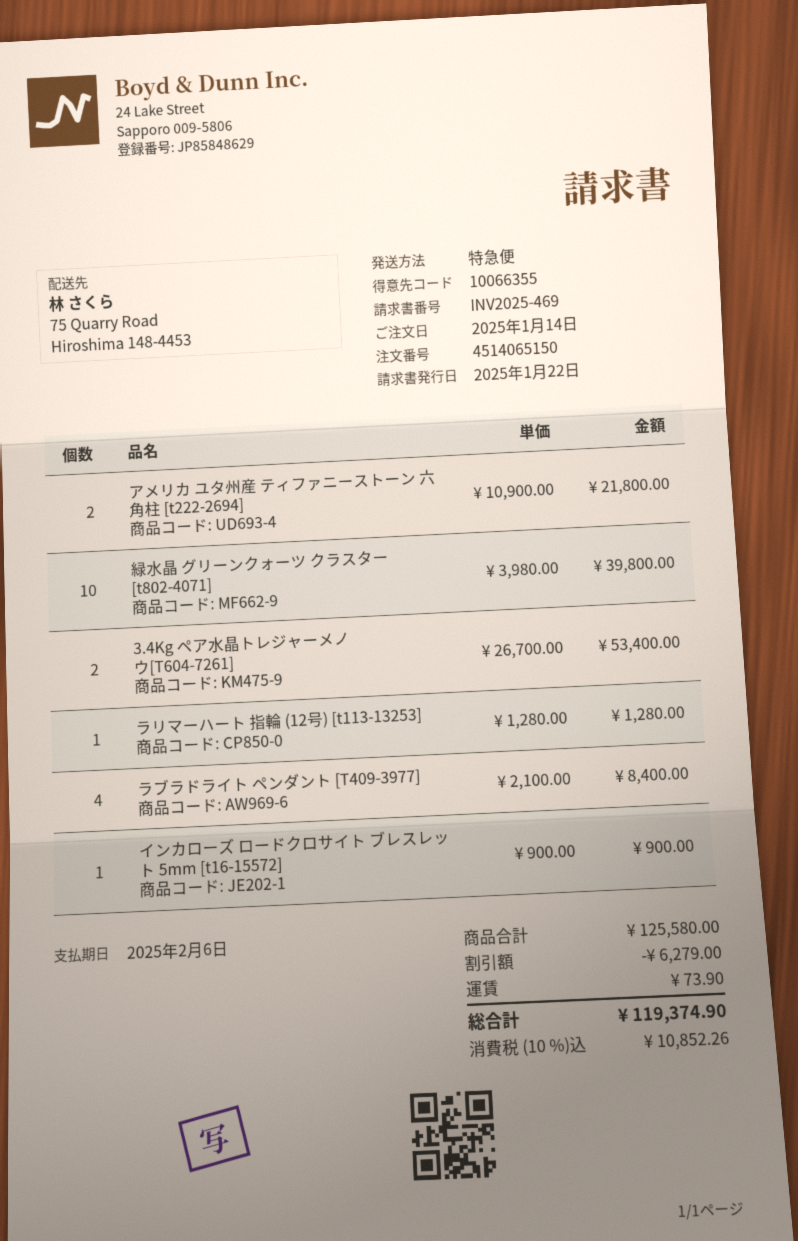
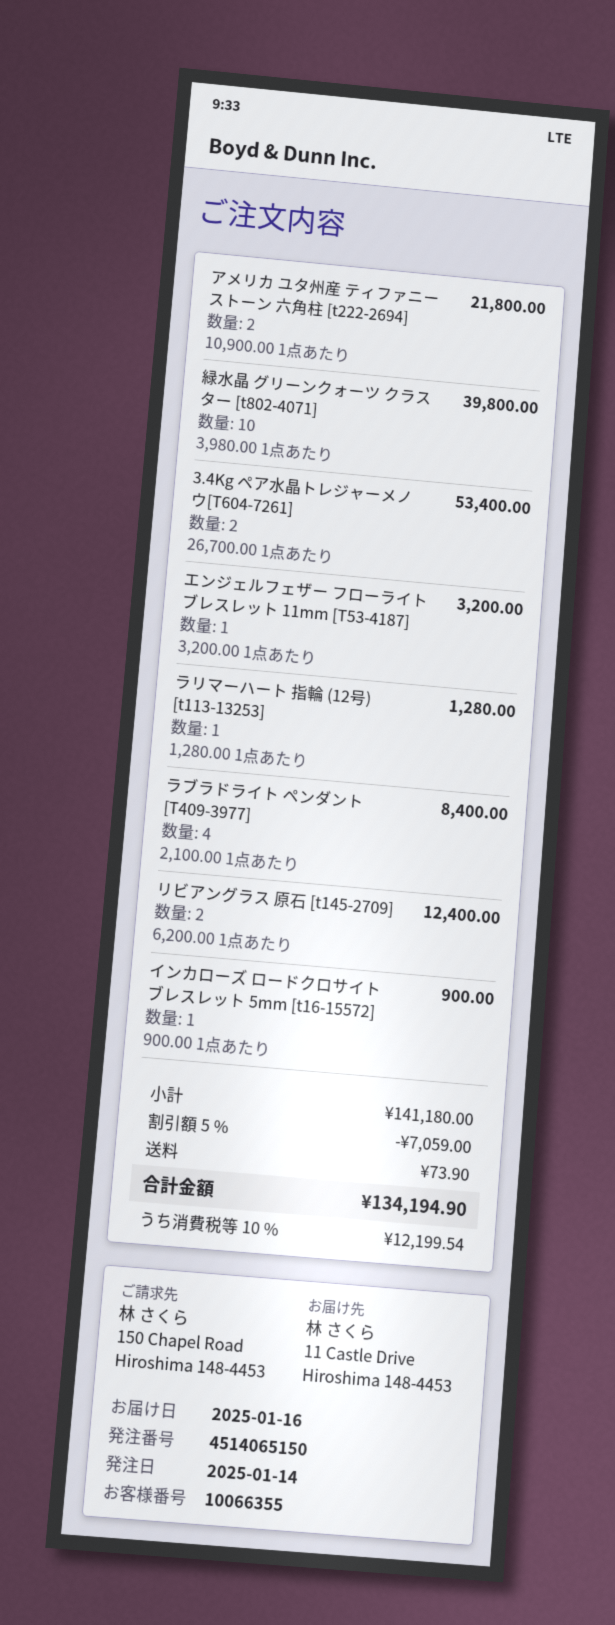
ship to: 75 Quarry Road, Hiroshima 148-4453 -> 11 Castle Drive, Hiroshima 148-4453
エンジェルフェザー フローライト ブレスレット 11mm [T53-4187]: none -> 1 x 3200.00 = 3200.00
リビアングラス 原石 [t145-2709]: none -> 2 x 6200.00 = 12400.00
subtotal: 125580.00 -> 141180.00
discount: 6279.00 -> 7059.00
tax: 10% = 10852.26 -> 10% = 12199.54
total: 119374.90 -> 134194.90

